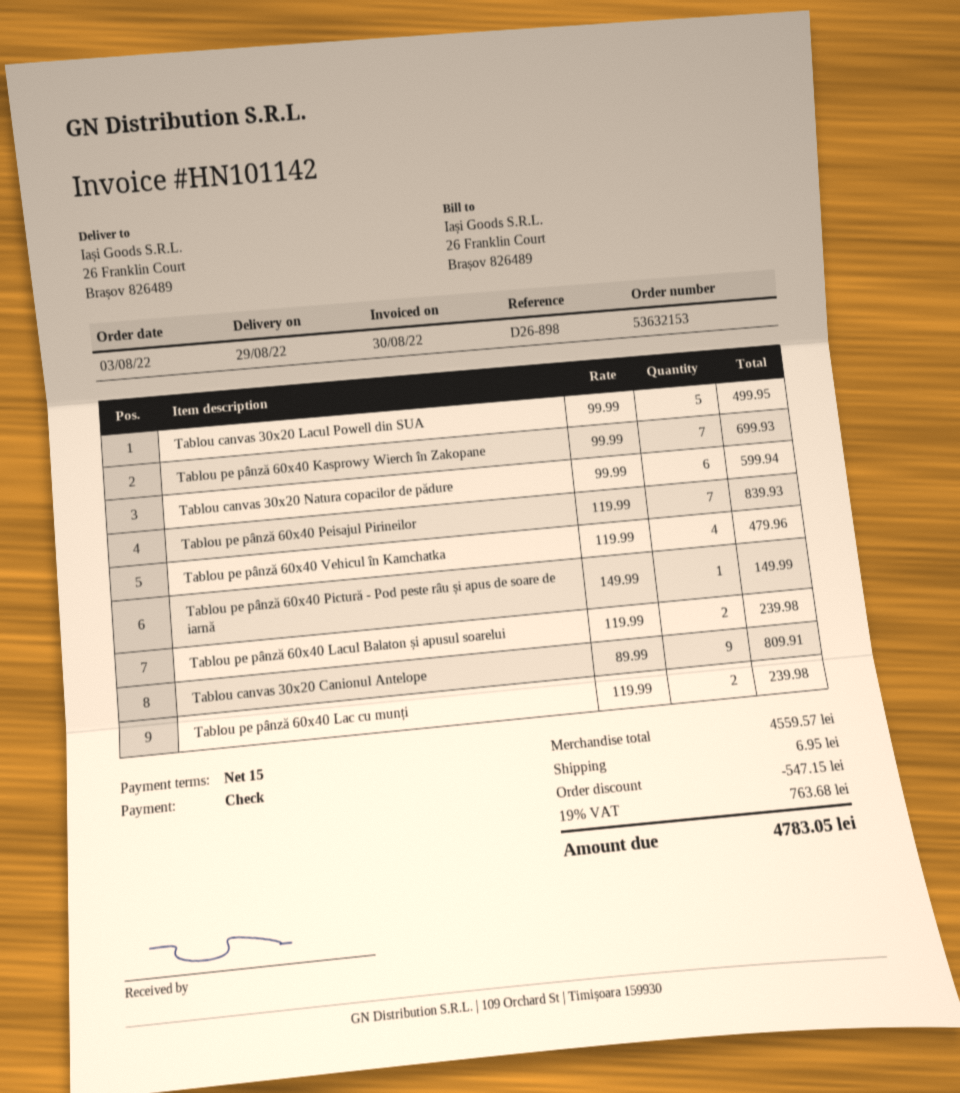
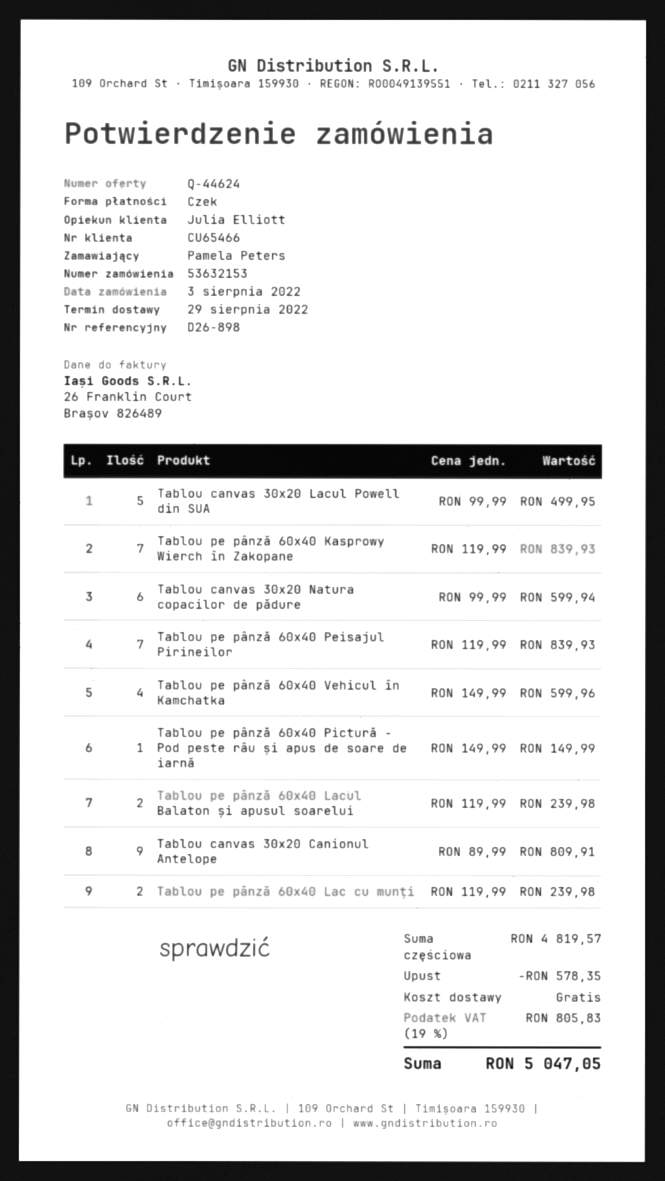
Tablou pe pânză 60x40 Kasprowy Wierch în Zakopane: 7 x 99.99 = 699.93 -> 7 x 119.99 = 839.93
Tablou pe pânză 60x40 Vehicul în Kamchatka: 4 x 119.99 = 479.96 -> 4 x 149.99 = 599.96
subtotal: 4559.57 -> 4819.57
discount: 547.15 -> 578.35
shipping: 6.95 -> 0.00
tax: 19% = 763.68 -> 19% = 805.83
total: 4783.05 -> 5047.05

